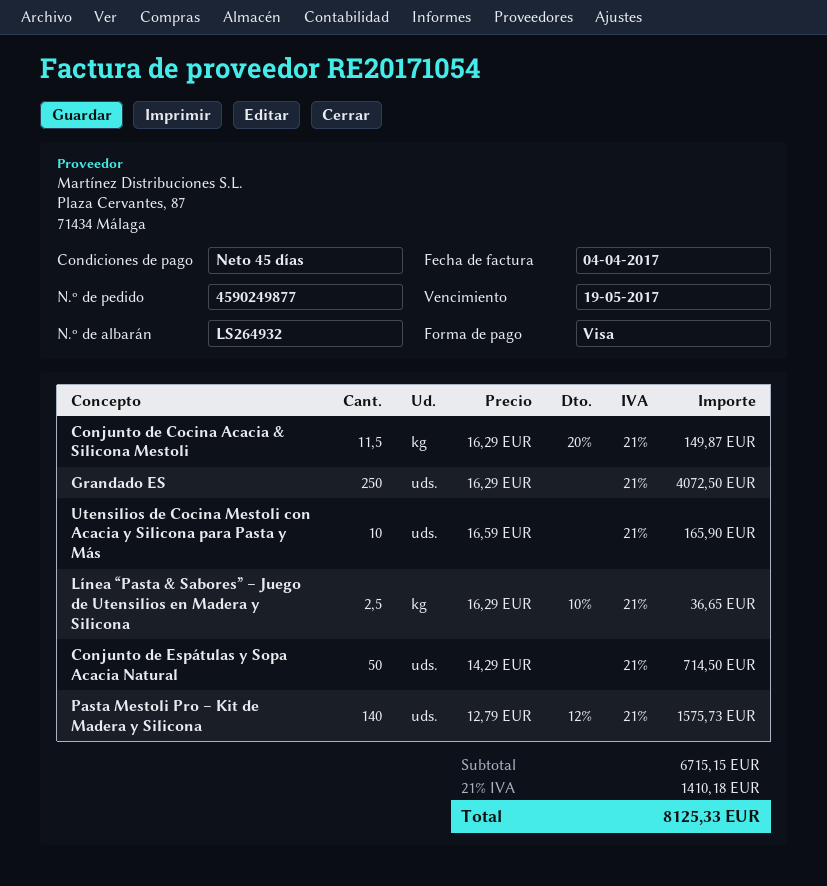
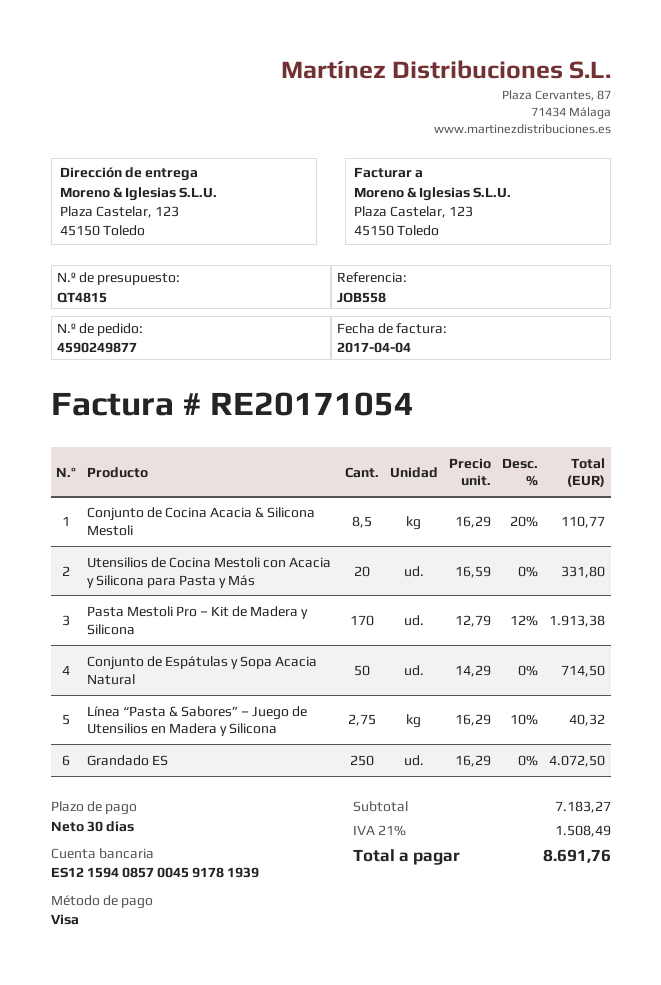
payment terms: 45 days -> 30 days
Conjunto de Cocina Acacia & Silicona Mestoli: 11.5 x 16.29 - 20% = 149.87 -> 8.5 x 16.29 - 20% = 110.77
Utensilios de Cocina Mestoli con Acacia y Silicona para Pasta y Más: 10 x 16.59 = 165.90 -> 20 x 16.59 = 331.80
Línea “Pasta & Sabores” – Juego de Utensilios en Madera y Silicona: 2.5 x 16.29 - 10% = 36.65 -> 2.75 x 16.29 - 10% = 40.32
Pasta Mestoli Pro – Kit de Madera y Silicona: 140 x 12.79 - 12% = 1575.73 -> 170 x 12.79 - 12% = 1913.38
subtotal: 6715.15 -> 7183.27
tax: 21% = 1410.18 -> 21% = 1508.49
total: 8125.33 -> 8691.76

